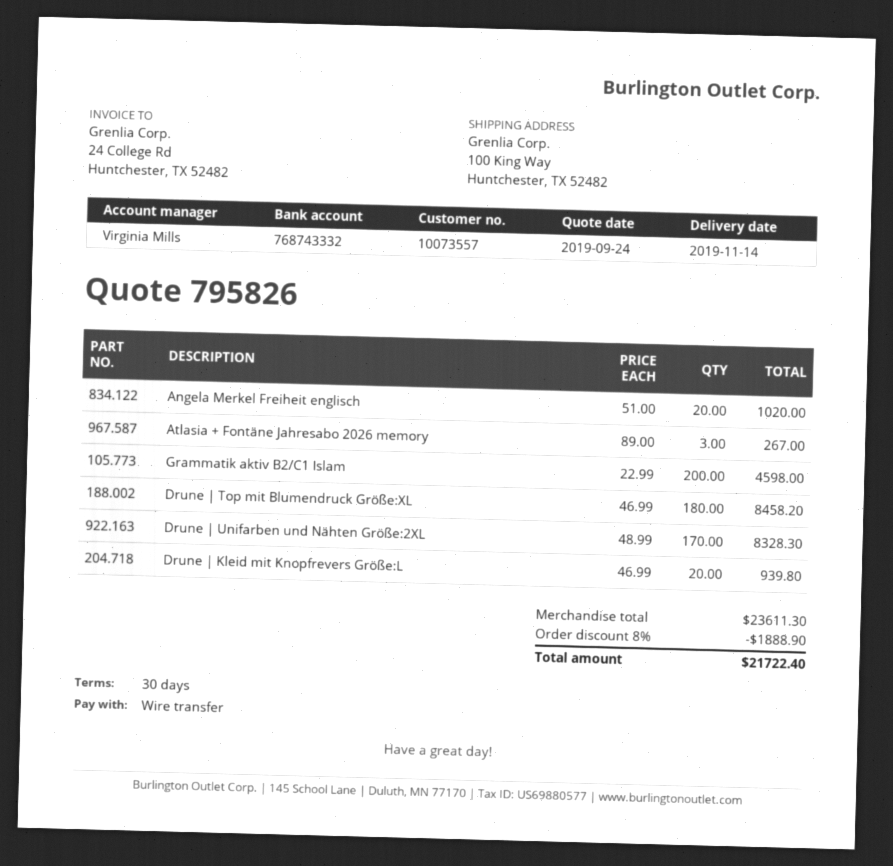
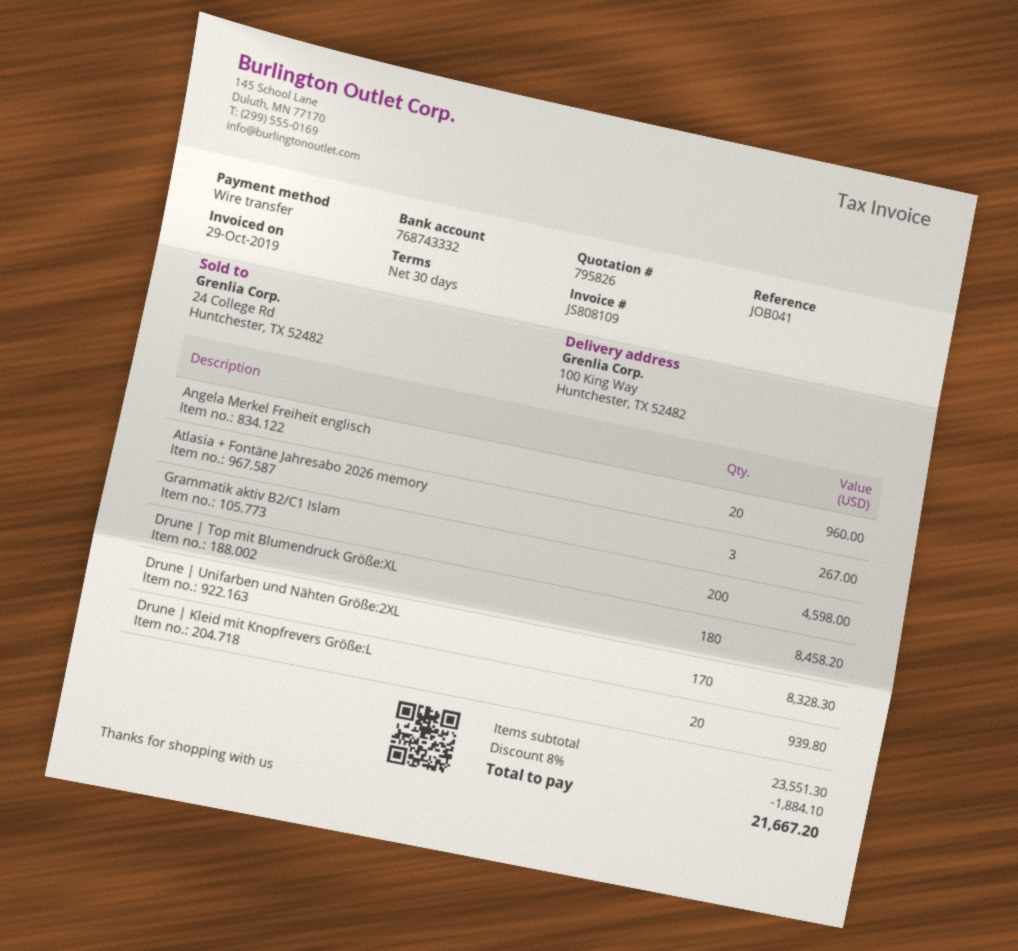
Angela Merkel Freiheit englisch: 20 for 1020.00 -> 20 for 960.00
subtotal: 23611.30 -> 23551.30
discount: 8% = 1888.90 -> 8% = 1884.10
total: 21722.40 -> 21667.20

